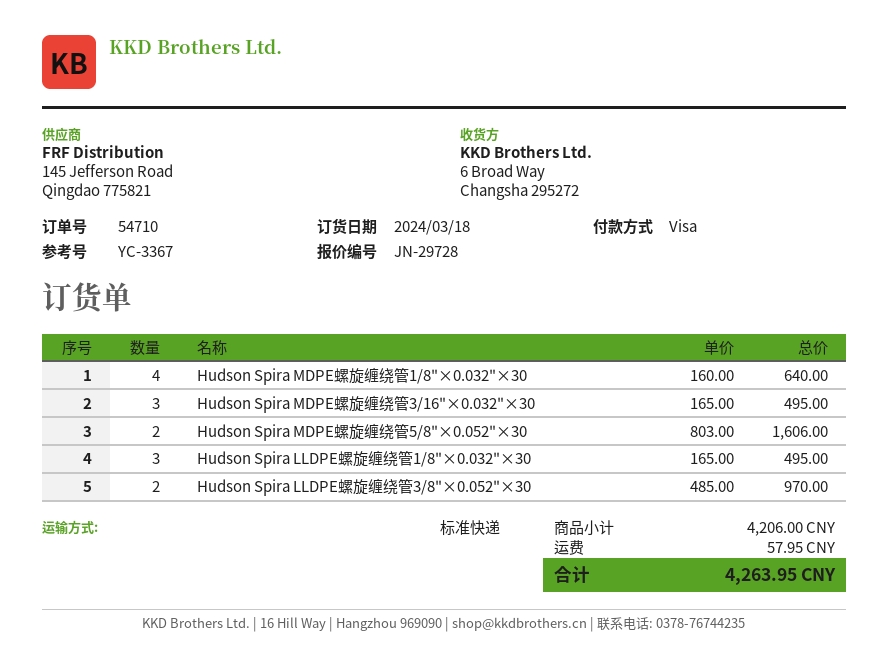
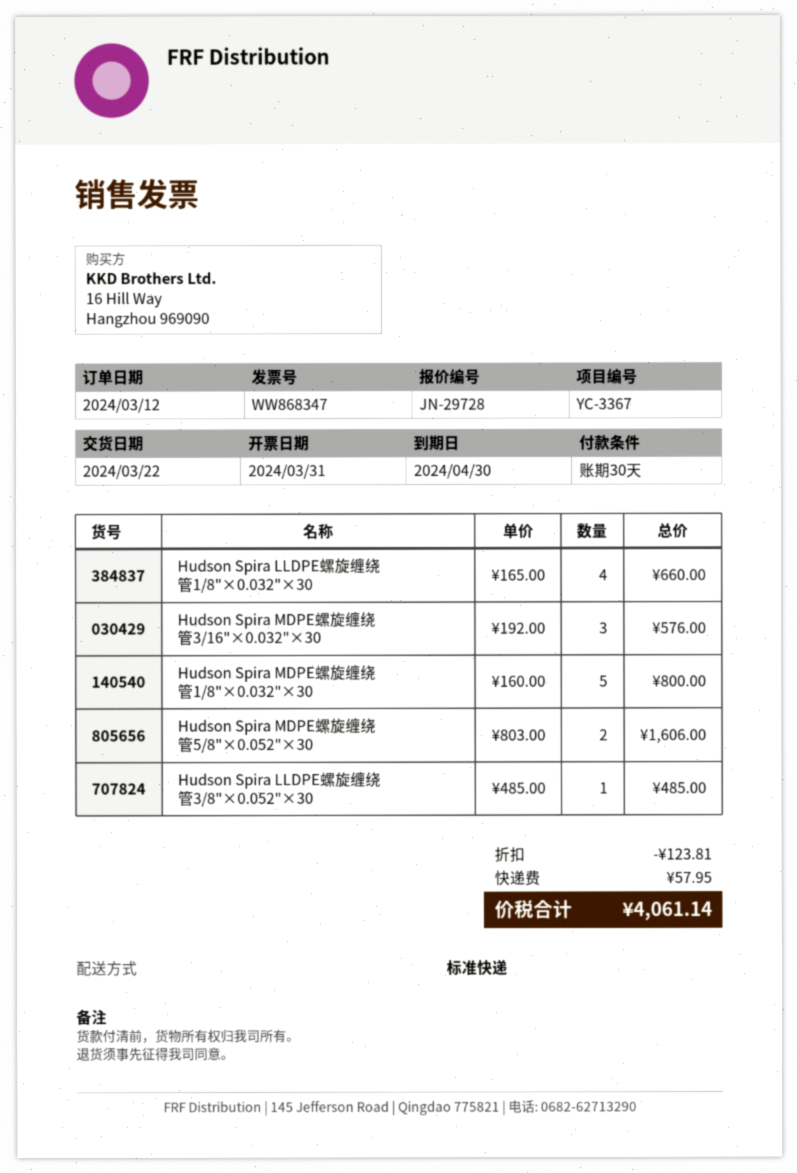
order date: 2024-03-18 -> 2024-03-12
Hudson Spira MDPE螺旋缠绕管1/8"×0.032"×30: 4 x 160.00 = 640.00 -> 5 x 160.00 = 800.00
Hudson Spira MDPE螺旋缠绕管3/16"×0.032"×30: 3 x 165.00 = 495.00 -> 3 x 192.00 = 576.00
Hudson Spira LLDPE螺旋缠绕管1/8"×0.032"×30: 3 x 165.00 = 495.00 -> 4 x 165.00 = 660.00
Hudson Spira LLDPE螺旋缠绕管3/8"×0.052"×30: 2 x 485.00 = 970.00 -> 1 x 485.00 = 485.00
discount: none -> 123.81
total: 4263.95 -> 4061.14

